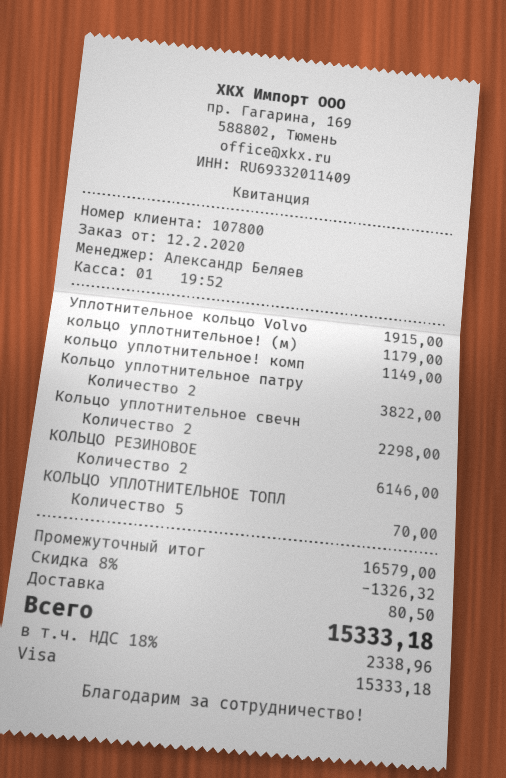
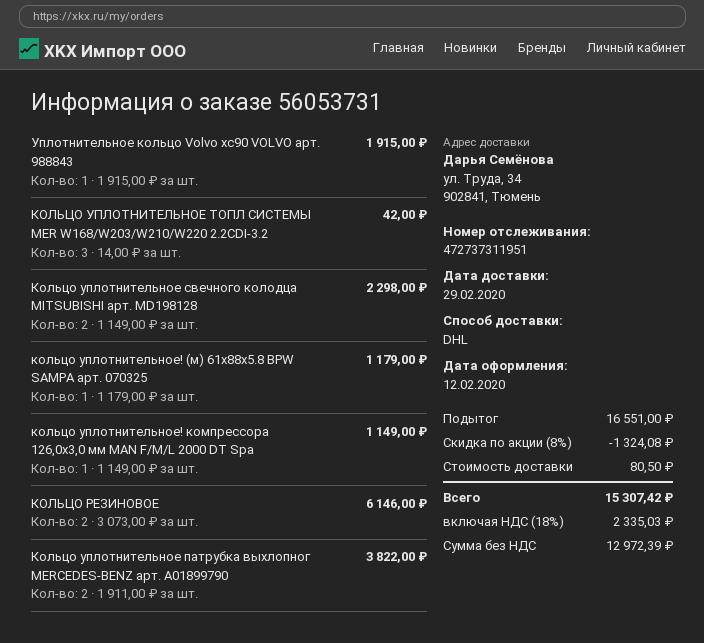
КОЛЬЦО УПЛОТНИТЕЛЬНОЕ ТОПЛ: 5 for 70.00 -> 3 for 42.00
subtotal: 16579.00 -> 16551.00
discount: 8% = 1326.32 -> 8% = 1324.08
tax: 18% = 2338.96 -> 18% = 2335.03
total: 15333.18 -> 15307.42

